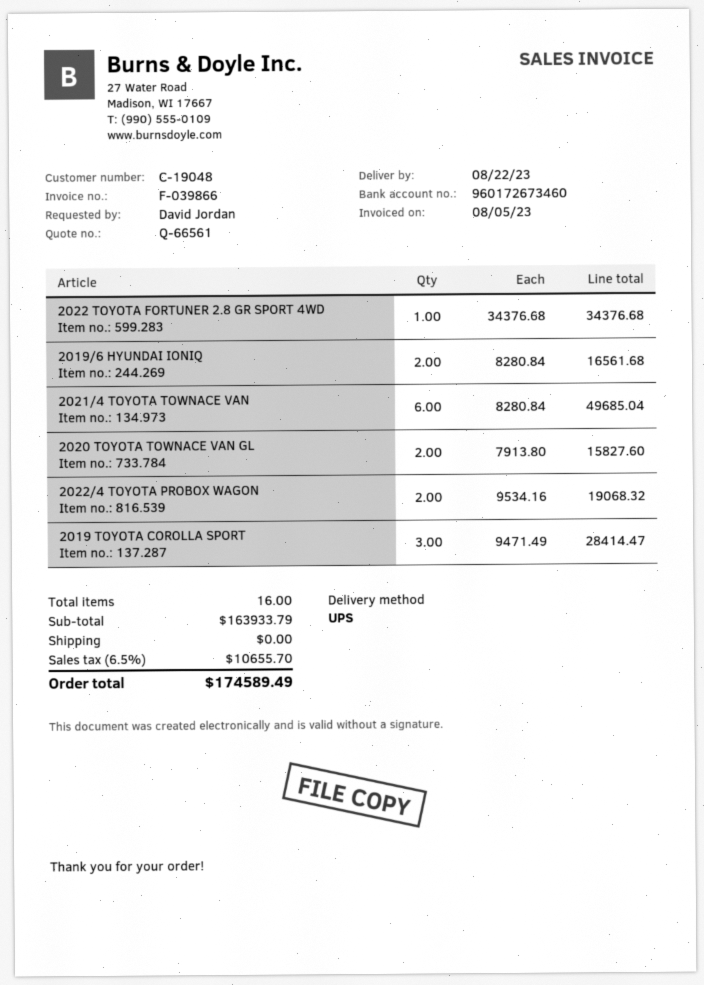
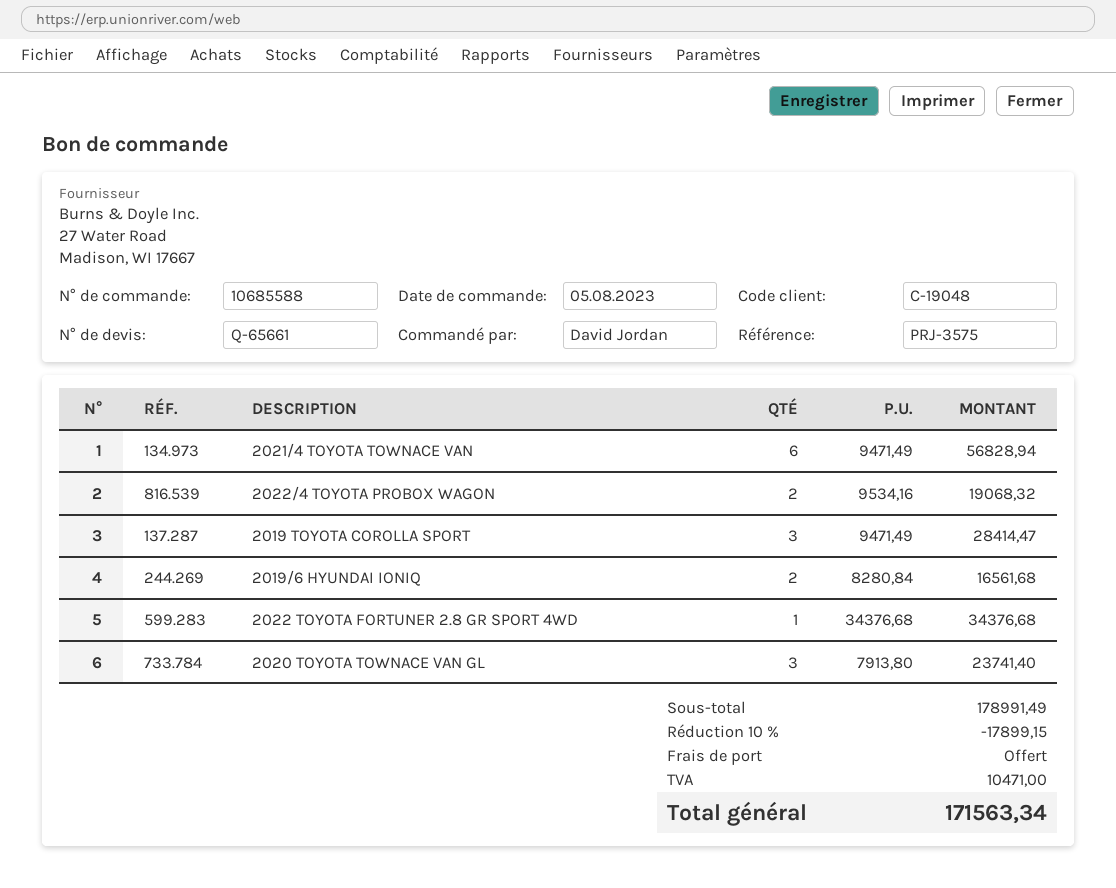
quote number: Q-66561 -> Q-65661
2021/4 TOYOTA TOWNACE VAN: 6 x 8280.84 = 49685.04 -> 6 x 9471.49 = 56828.94
2020 TOYOTA TOWNACE VAN GL: 2 x 7913.80 = 15827.60 -> 3 x 7913.80 = 23741.40
subtotal: 163933.79 -> 178991.49
discount: none -> 10% = 17899.15
tax: 10655.70 -> 10471.00
total: 174589.49 -> 171563.34

